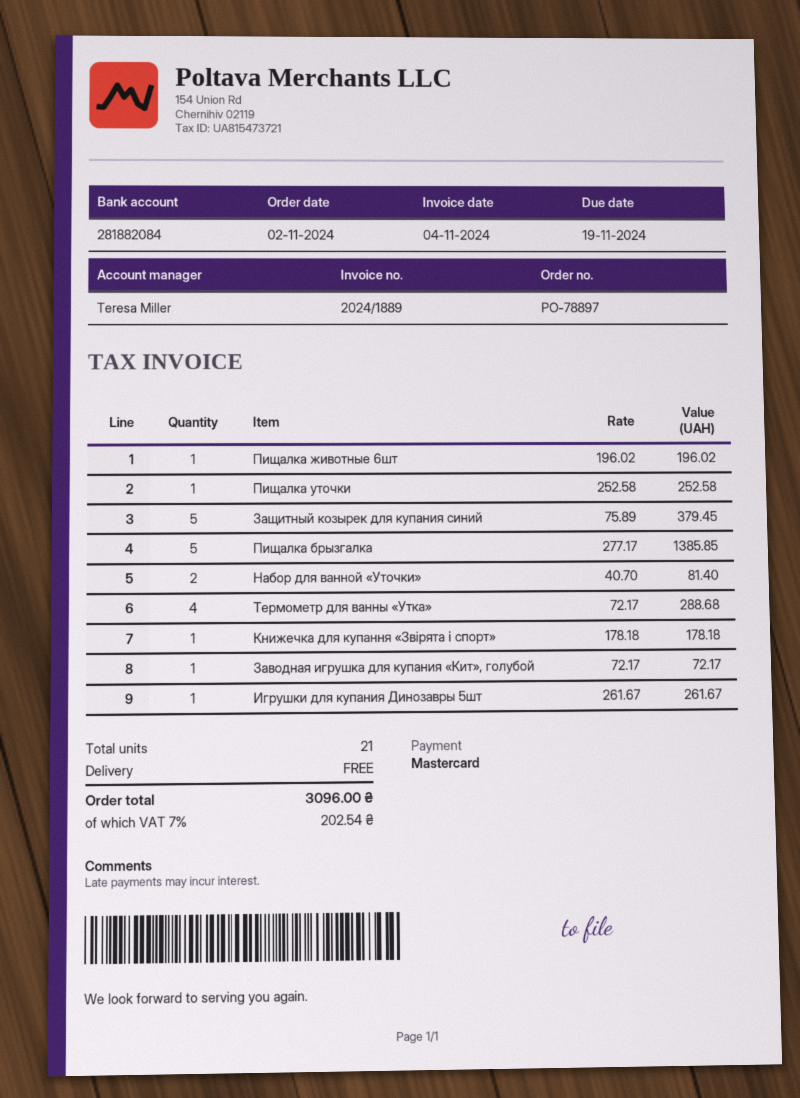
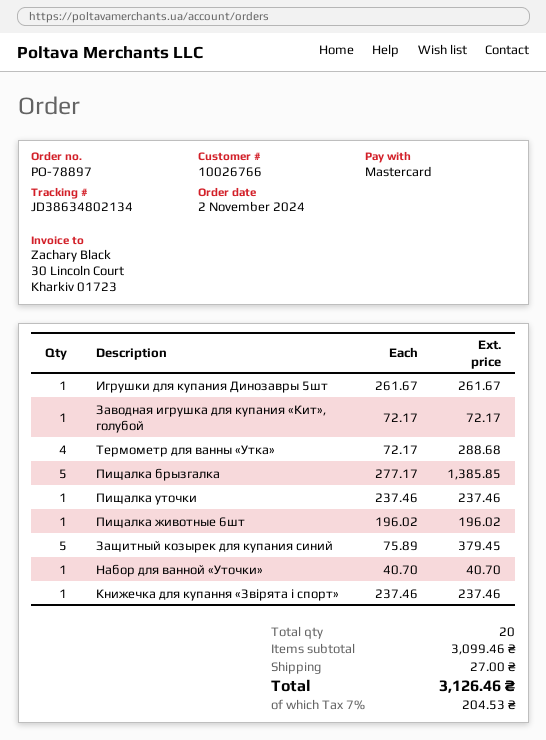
Пищалка уточки: 1 x 252.58 = 252.58 -> 1 x 237.46 = 237.46
Набор для ванной «Уточки»: 2 x 40.70 = 81.40 -> 1 x 40.70 = 40.70
Книжечка для купання «Звірята і спорт»: 1 x 178.18 = 178.18 -> 1 x 237.46 = 237.46
total quantity: 21 -> 20
shipping: 0.00 -> 27.00
tax: 7% = 202.54 -> 7% = 204.53
total: 3096.00 -> 3126.46

